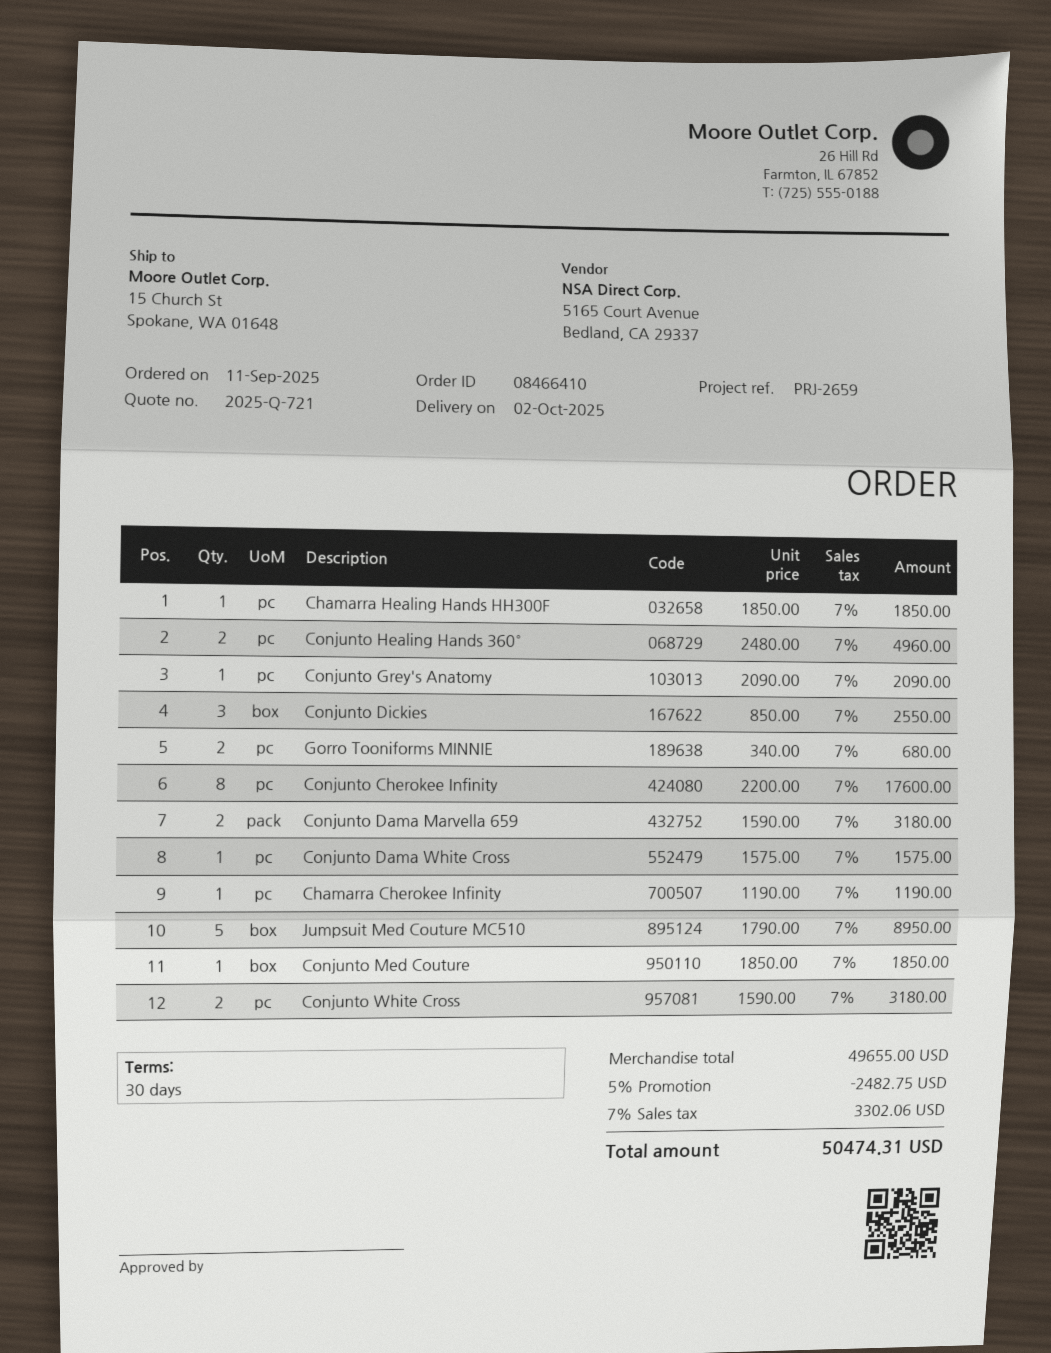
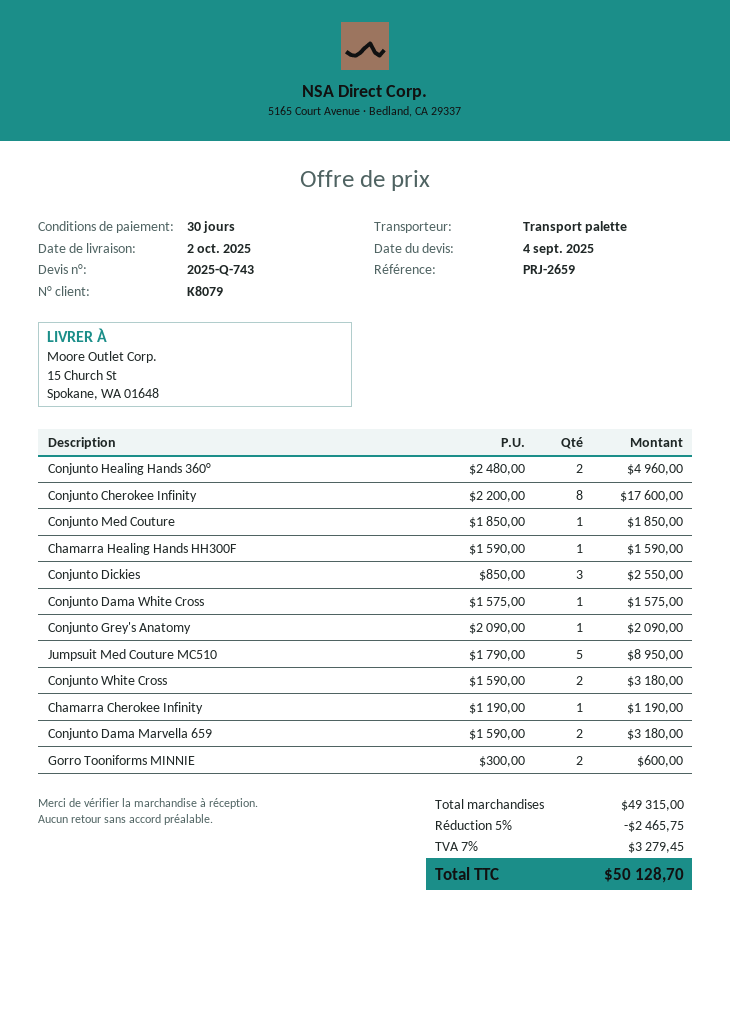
quote number: 2025-Q-721 -> 2025-Q-743
Chamarra Healing Hands HH300F: 1 x 1850.00 = 1850.00 -> 1 x 1590.00 = 1590.00
Gorro Tooniforms MINNIE: 2 x 340.00 = 680.00 -> 2 x 300.00 = 600.00
subtotal: 49655.00 -> 49315.00
discount: 5% = 2482.75 -> 5% = 2465.75
tax: 7% = 3302.06 -> 7% = 3279.45
total: 50474.31 -> 50128.70

